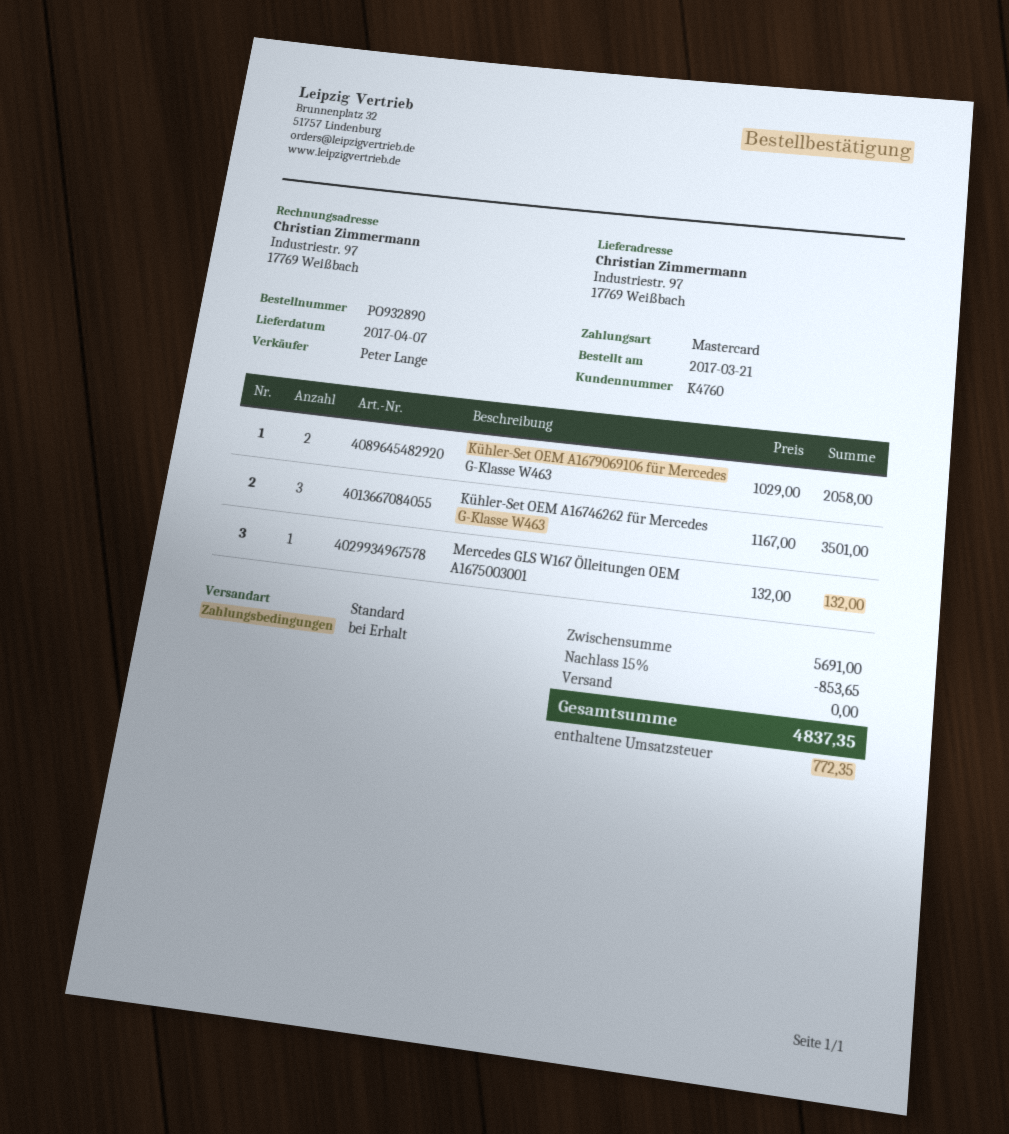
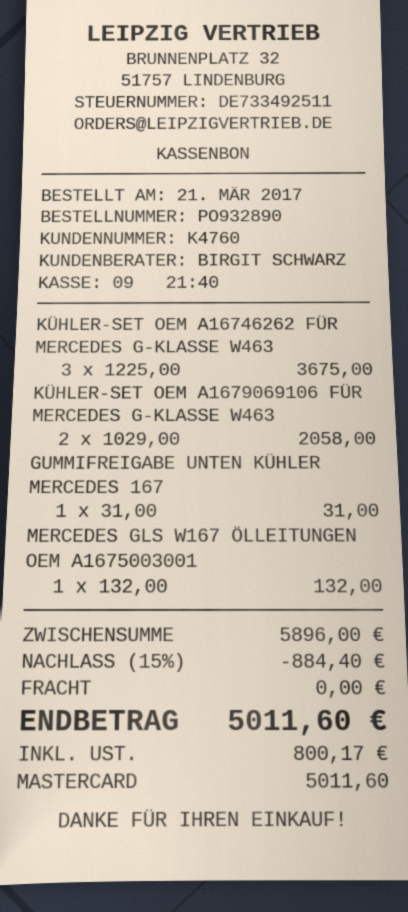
sales rep: Peter Lange -> BIRGIT SCHWARZ
Kühler-Set OEM A16746262 für Mercedes G-Klasse W463: 3 x 1167.00 = 3501.00 -> 3 x 1225.00 = 3675.00
GUMMIFREIGABE UNTEN KÜHLER MERCEDES 167: none -> 1 x 31.00 = 31.00
subtotal: 5691.00 -> 5896.00
discount: 15% = 853.65 -> 15% = 884.40
tax: 772.35 -> 800.17
total: 4837.35 -> 5011.60

